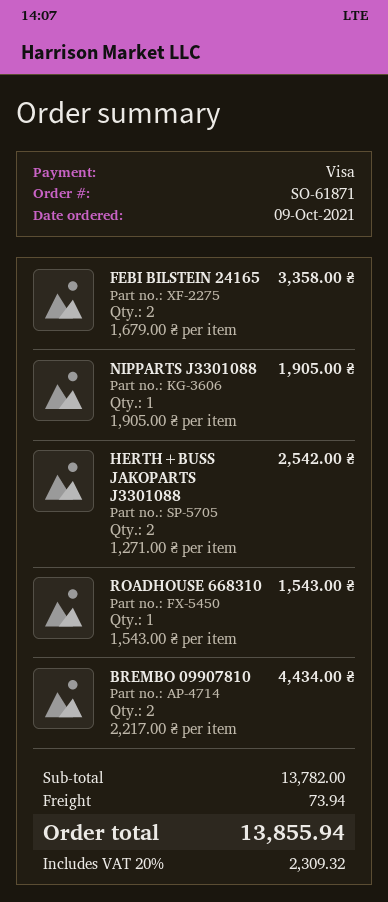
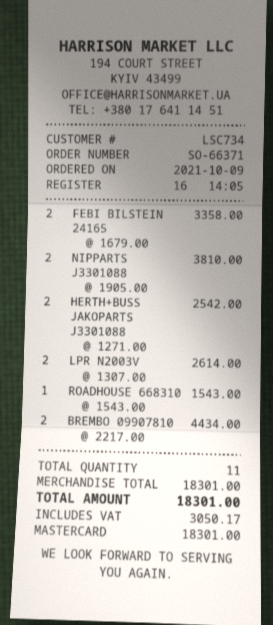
order number: SO-61871 -> SO-66371
payment method: Visa -> Mastercard
NIPPARTS J3301088: 1 x 1905.00 = 1905.00 -> 2 x 1905.00 = 3810.00
LPR N2003V: none -> 2 x 1307.00 = 2614.00
subtotal: 13782.00 -> 18301.00
shipping: 73.94 -> none
tax: 2309.32 -> 3050.17
total: 13855.94 -> 18301.00

